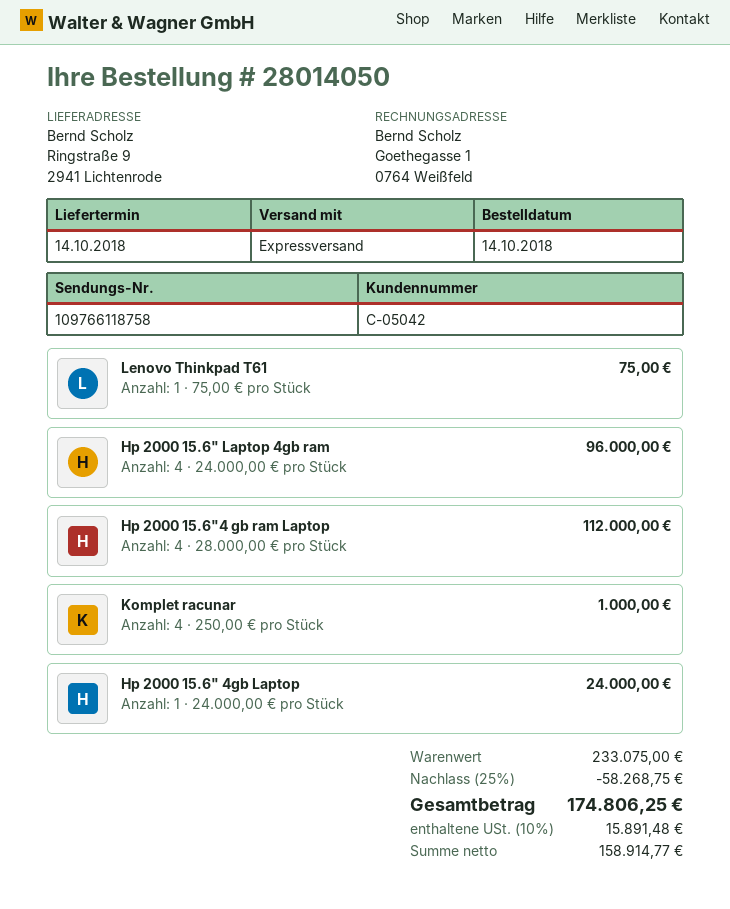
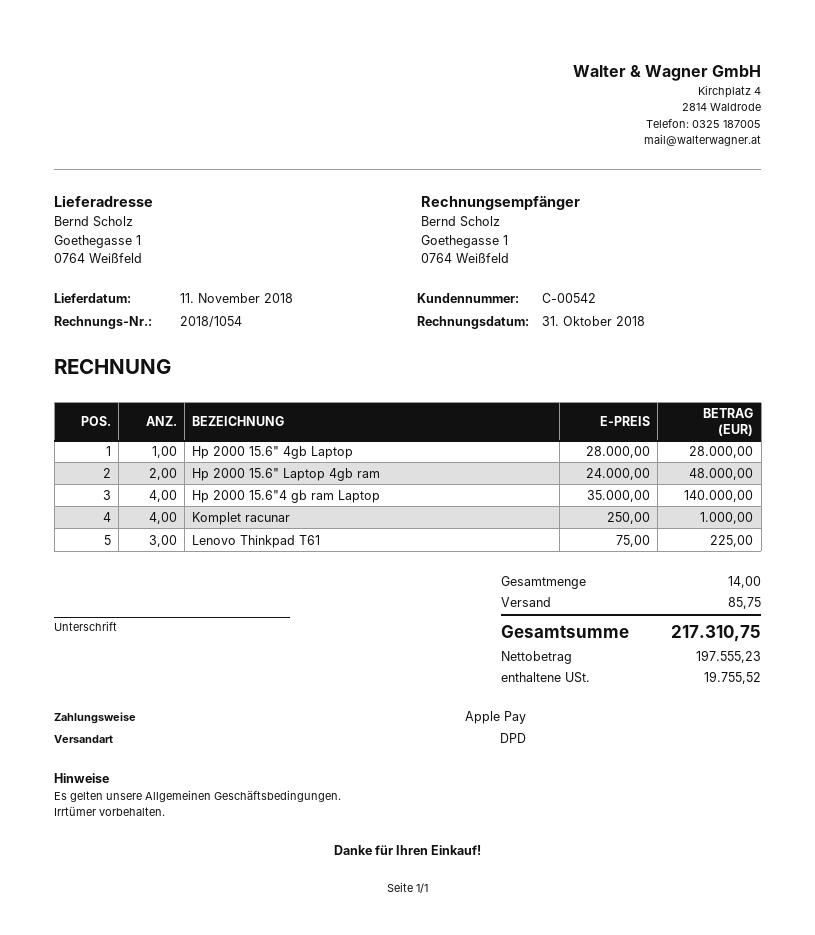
delivery date: 2018-10-14 -> 2018-11-11
customer number: C-05042 -> C-00542
shipping method: express -> DPD
ship to: Ringstraße 9, 2941 Lichtenrode -> Goethegasse 1, 0764 Weißfeld
Lenovo Thinkpad T61: 1 x 75.00 = 75.00 -> 3 x 75.00 = 225.00
Hp 2000 15.6" Laptop 4gb ram: 4 x 24000.00 = 96000.00 -> 2 x 24000.00 = 48000.00
Hp 2000 15.6"4 gb ram Laptop: 4 x 28000.00 = 112000.00 -> 4 x 35000.00 = 140000.00
Hp 2000 15.6" 4gb Laptop: 1 x 24000.00 = 24000.00 -> 1 x 28000.00 = 28000.00
discount: 25% = 58268.75 -> none
shipping: none -> 85.75
net: 158914.77 -> 197555.23
tax: 15891.48 -> 19755.52
total: 174806.25 -> 217310.75

